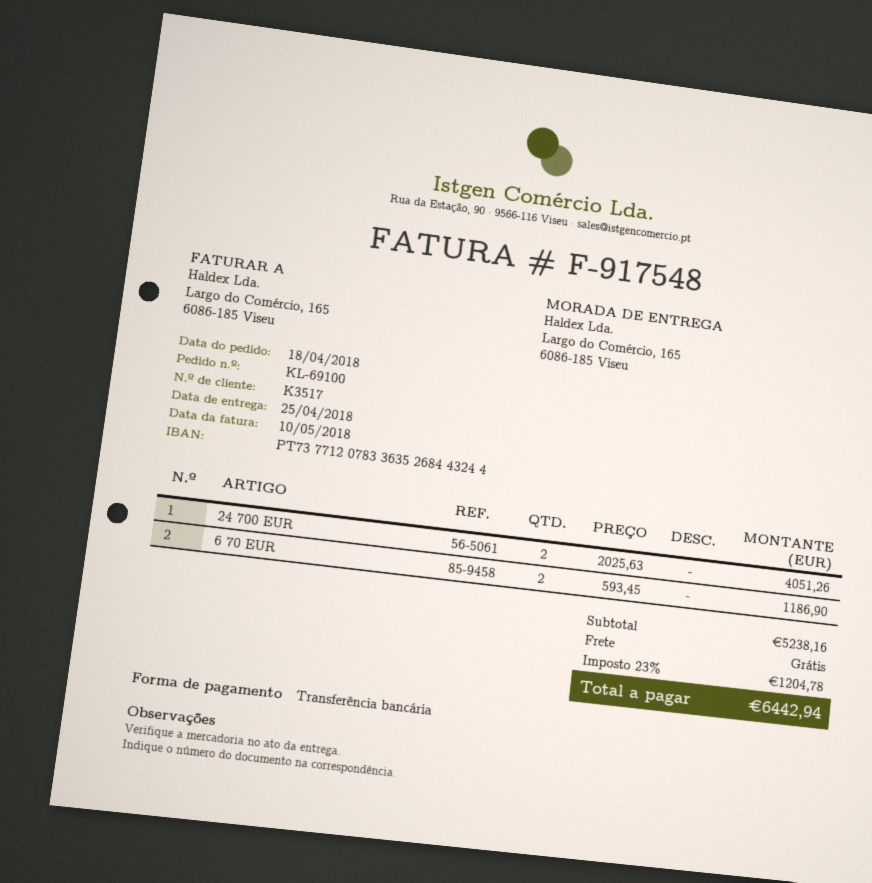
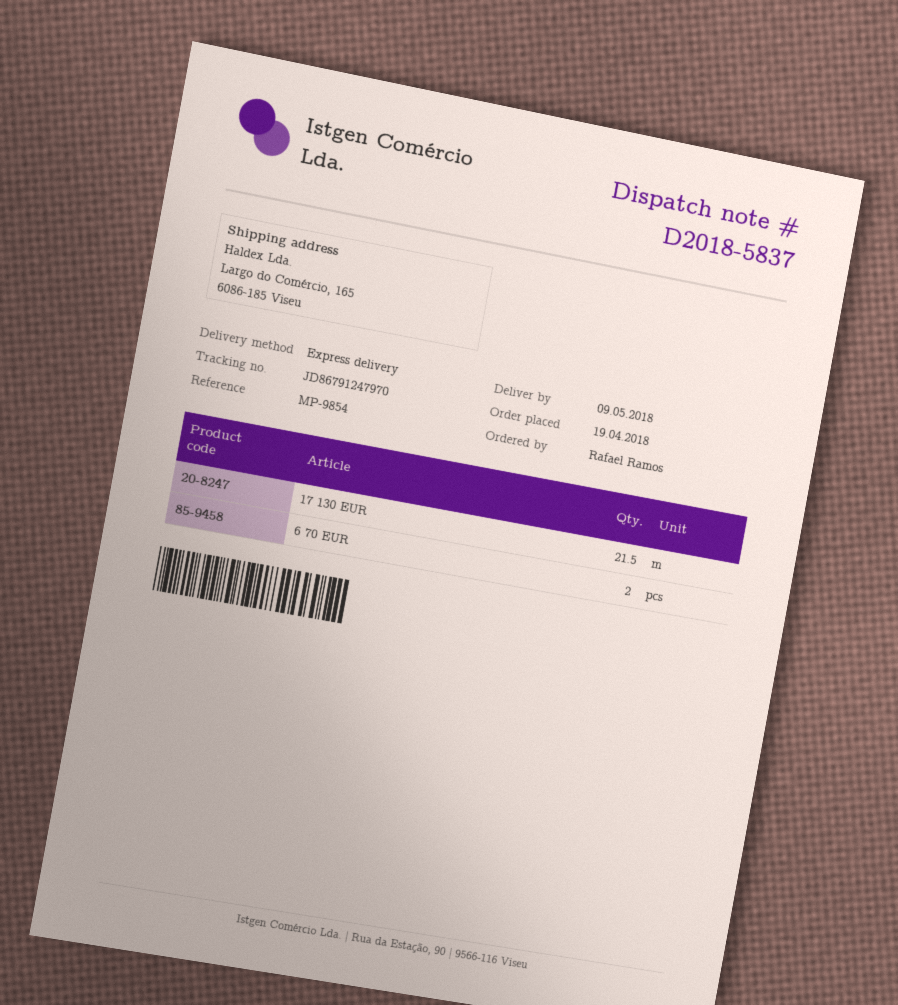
order date: 2018-04-18 -> 2018-04-19
delivery date: 2018-04-25 -> 2018-05-09
24 700 EUR: 2 -> none
17 130 EUR: none -> 21.5

